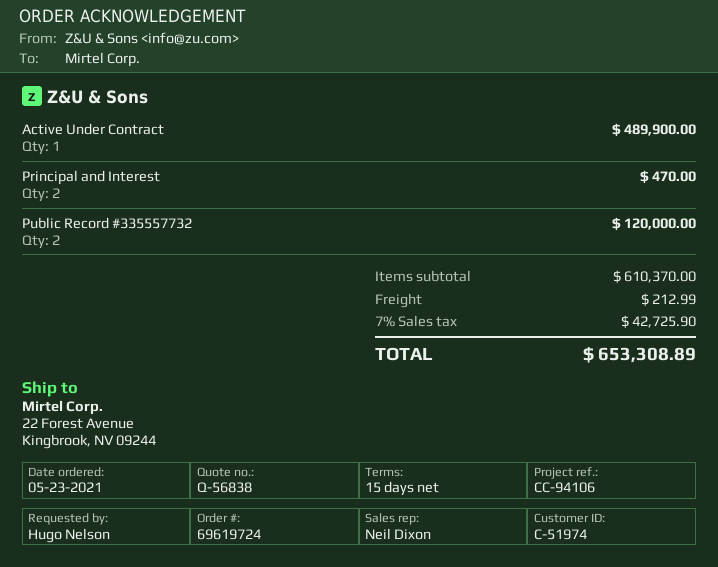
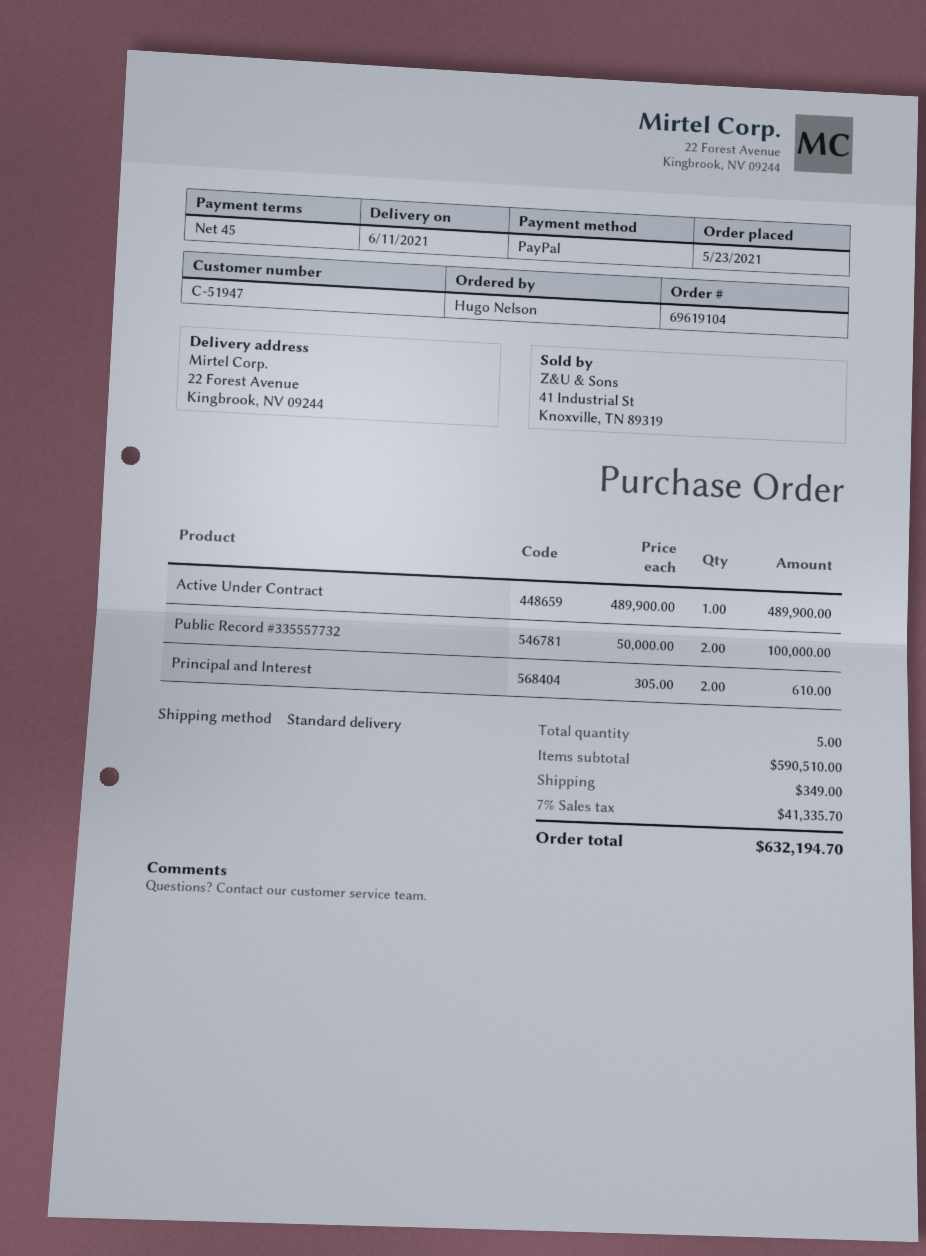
order number: 69619724 -> 69619104
payment terms: 15 days -> 45 days
customer number: C-51974 -> C-51947
Principal and Interest: 2 for 470.00 -> 2 for 610.00
Public Record #335557732: 2 for 120000.00 -> 2 for 100000.00
subtotal: 610370.00 -> 590510.00
shipping: 212.99 -> 349.00
tax: 7% = 42725.90 -> 7% = 41335.70
total: 653308.89 -> 632194.70

